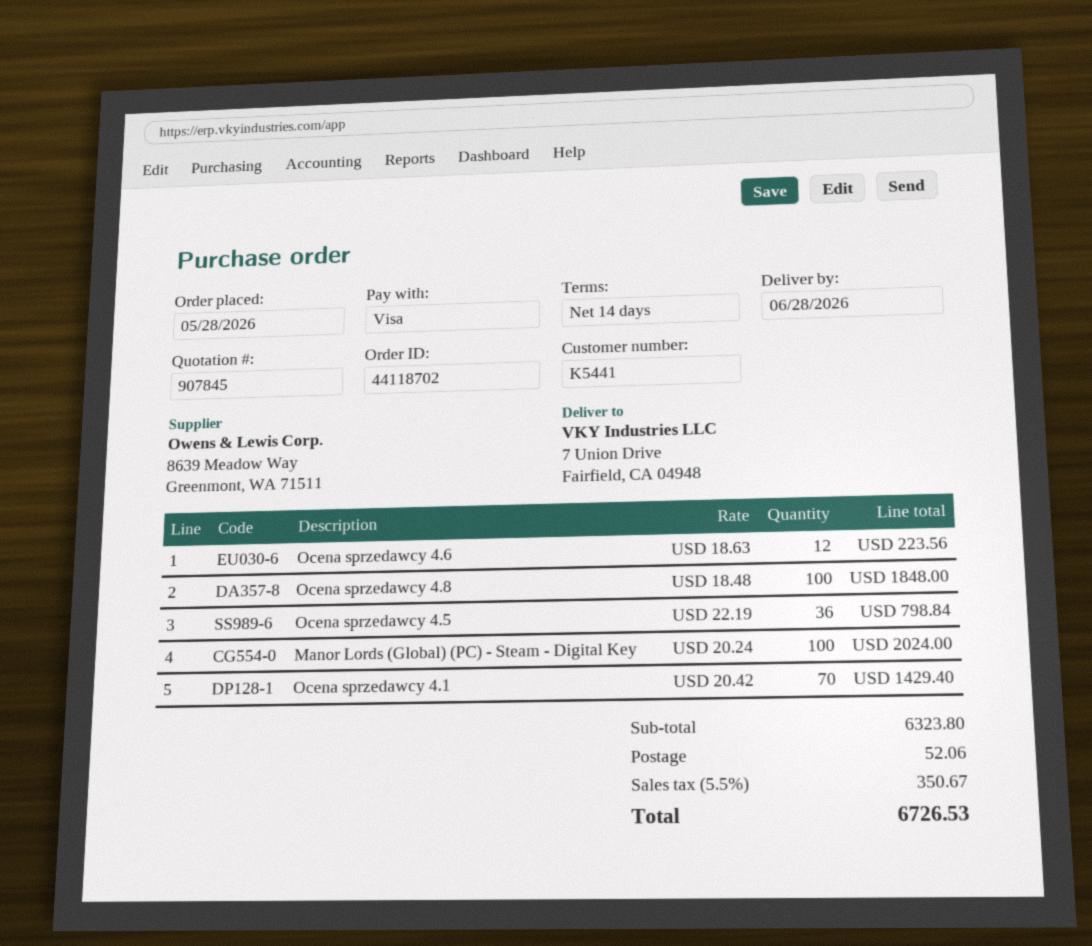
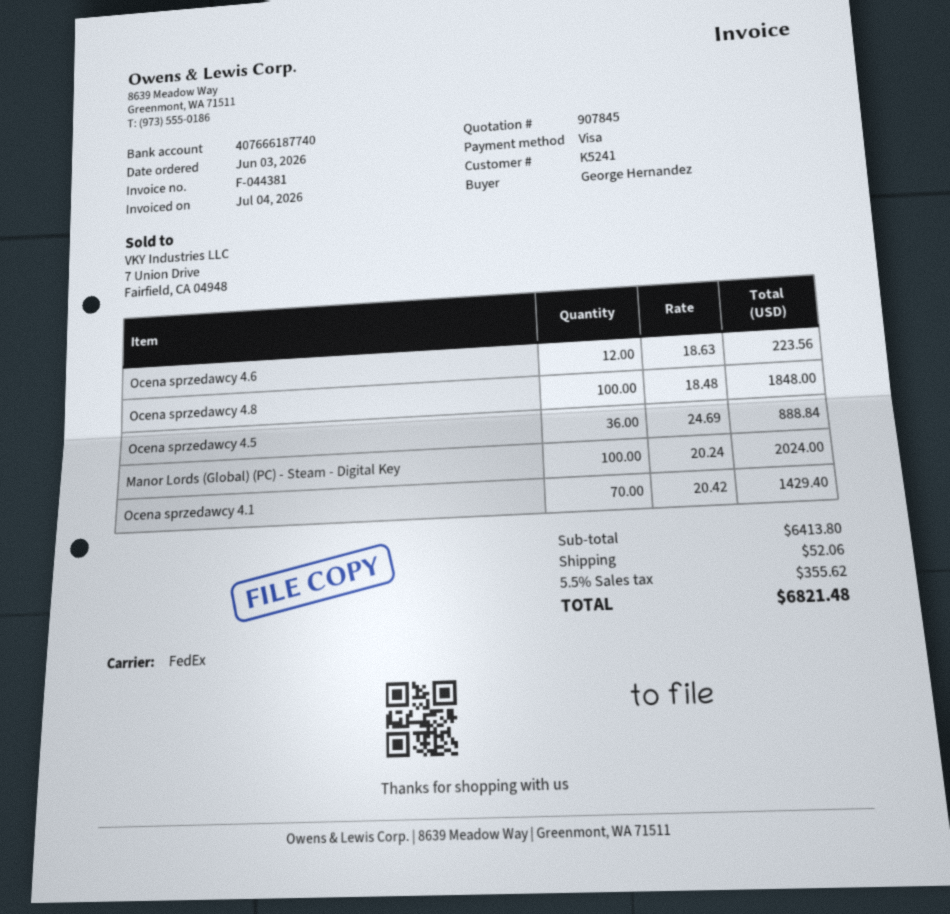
order date: 2026-05-28 -> 2026-06-03
customer number: K5441 -> K5241
Ocena sprzedawcy 4.5: 36 x 22.19 = 798.84 -> 36 x 24.69 = 888.84
subtotal: 6323.80 -> 6413.80
tax: 5.5% = 350.67 -> 5.5% = 355.62
total: 6726.53 -> 6821.48

